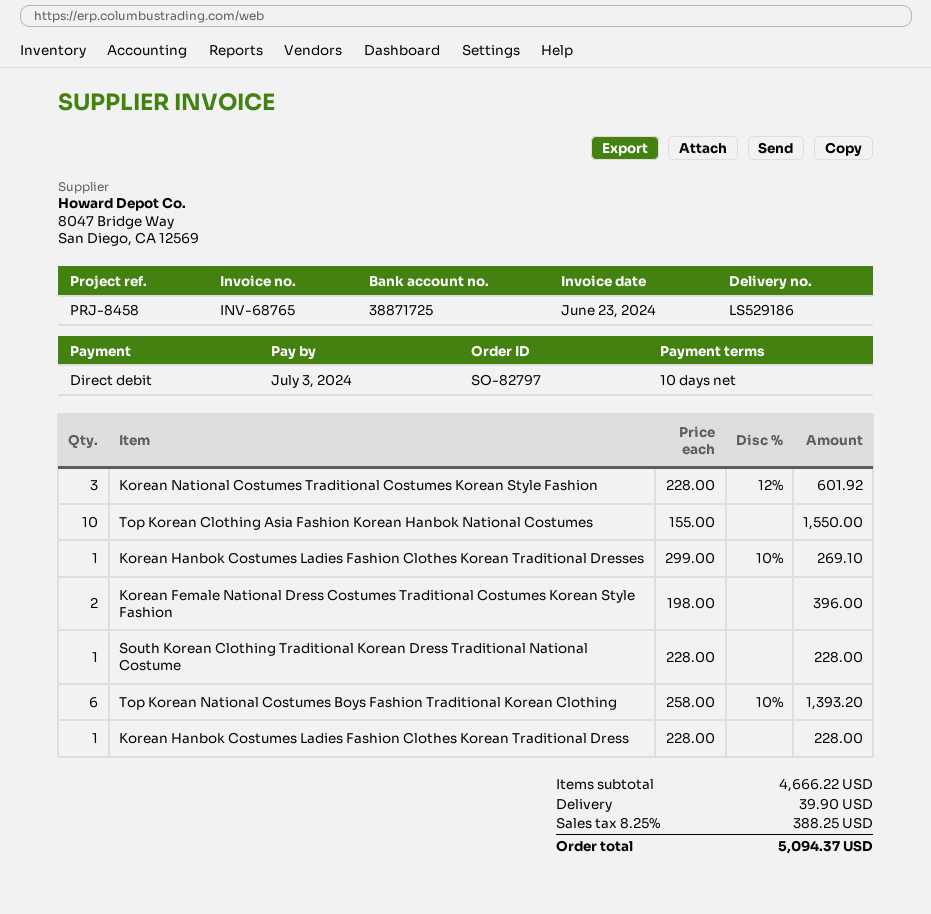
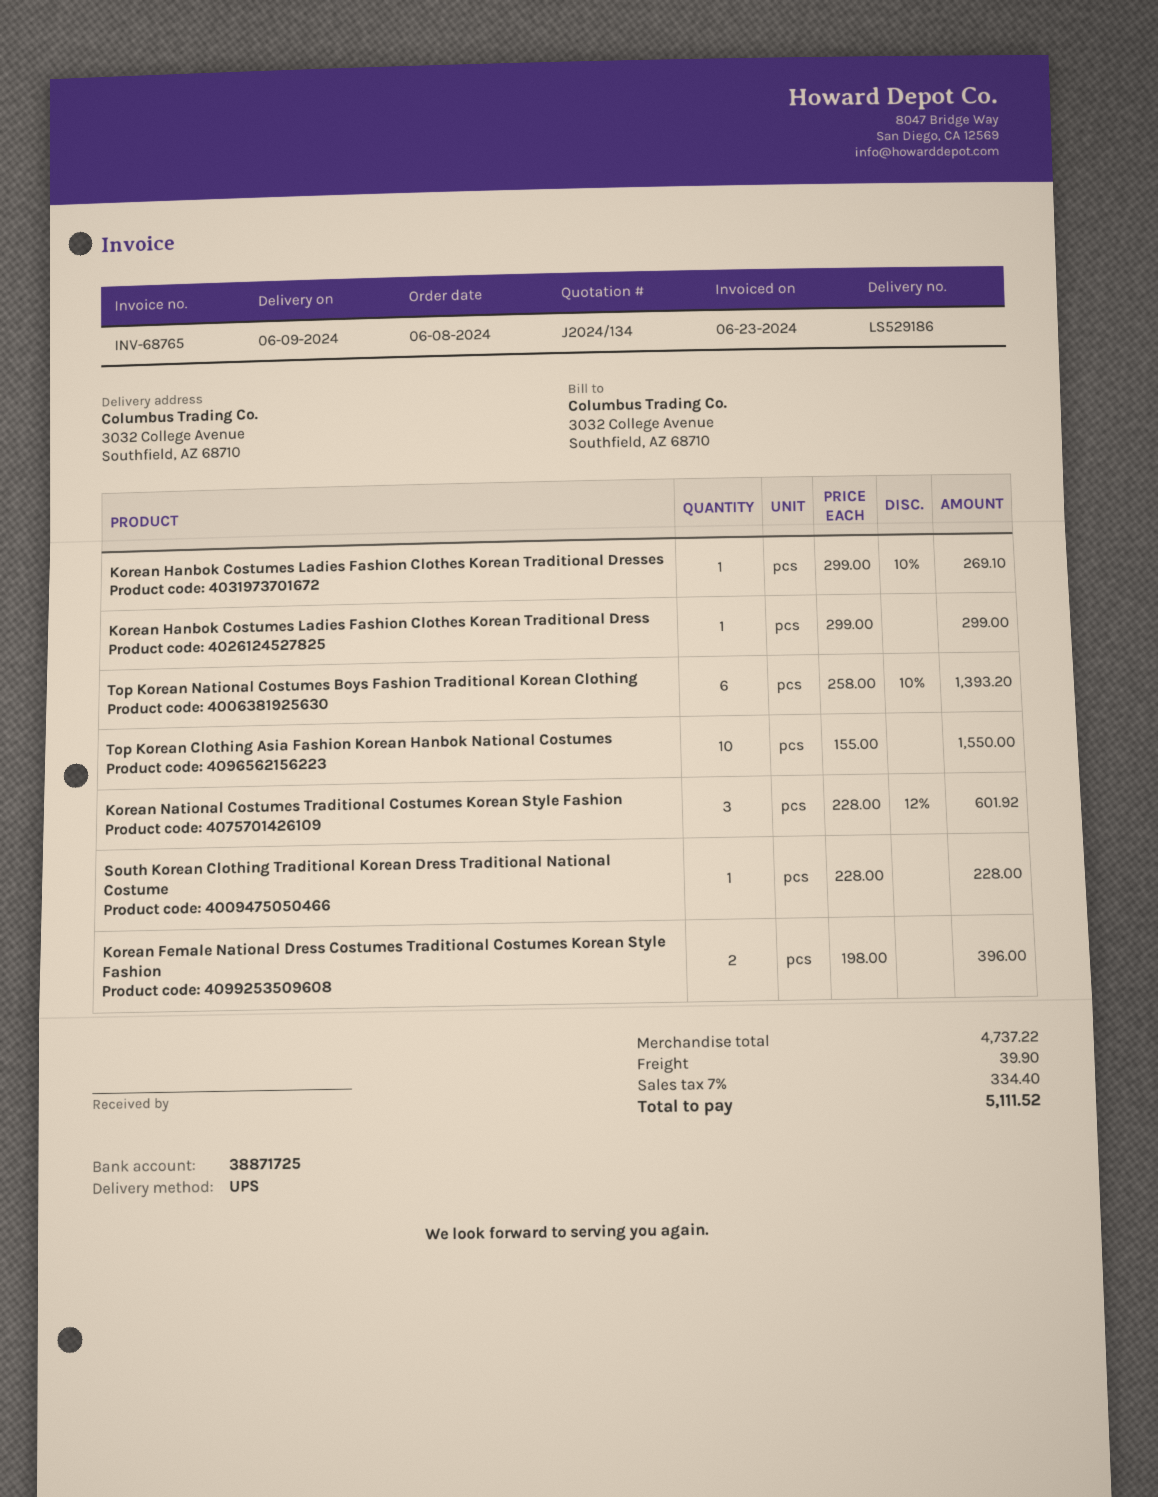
Korean Hanbok Costumes Ladies Fashion Clothes Korean Traditional Dress: 1 x 228.00 = 228.00 -> 1 x 299.00 = 299.00
subtotal: 4666.22 -> 4737.22
tax: 8.25% = 388.25 -> 7% = 334.40
total: 5094.37 -> 5111.52

